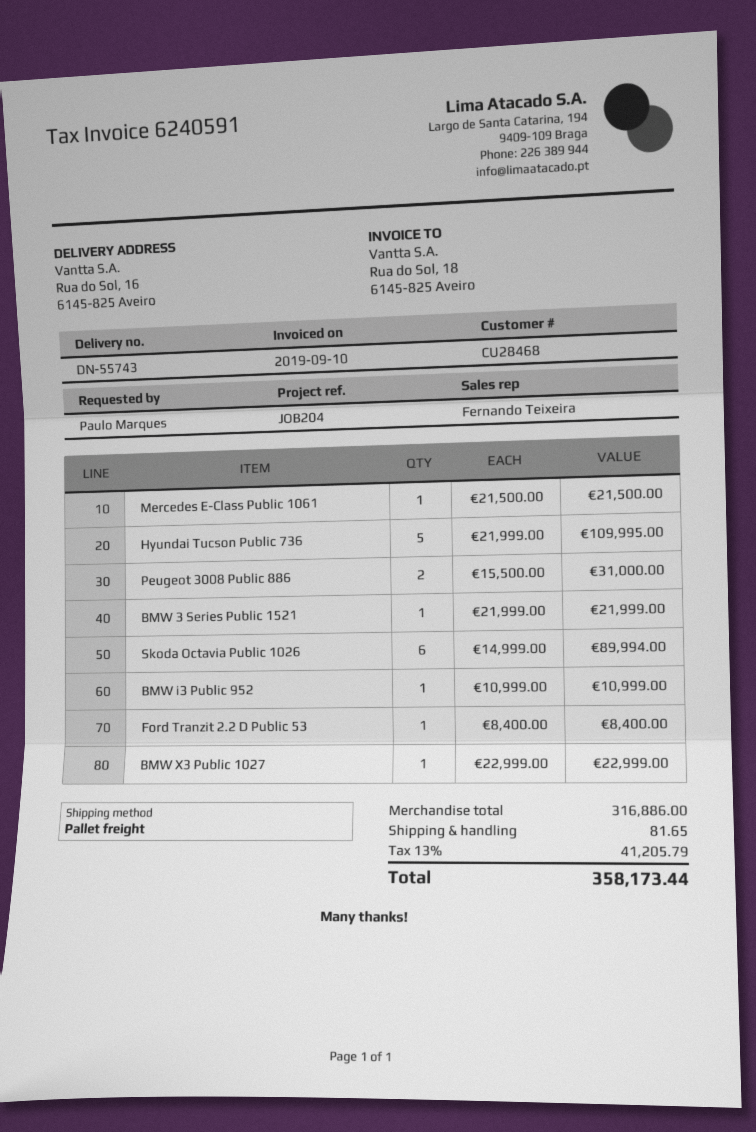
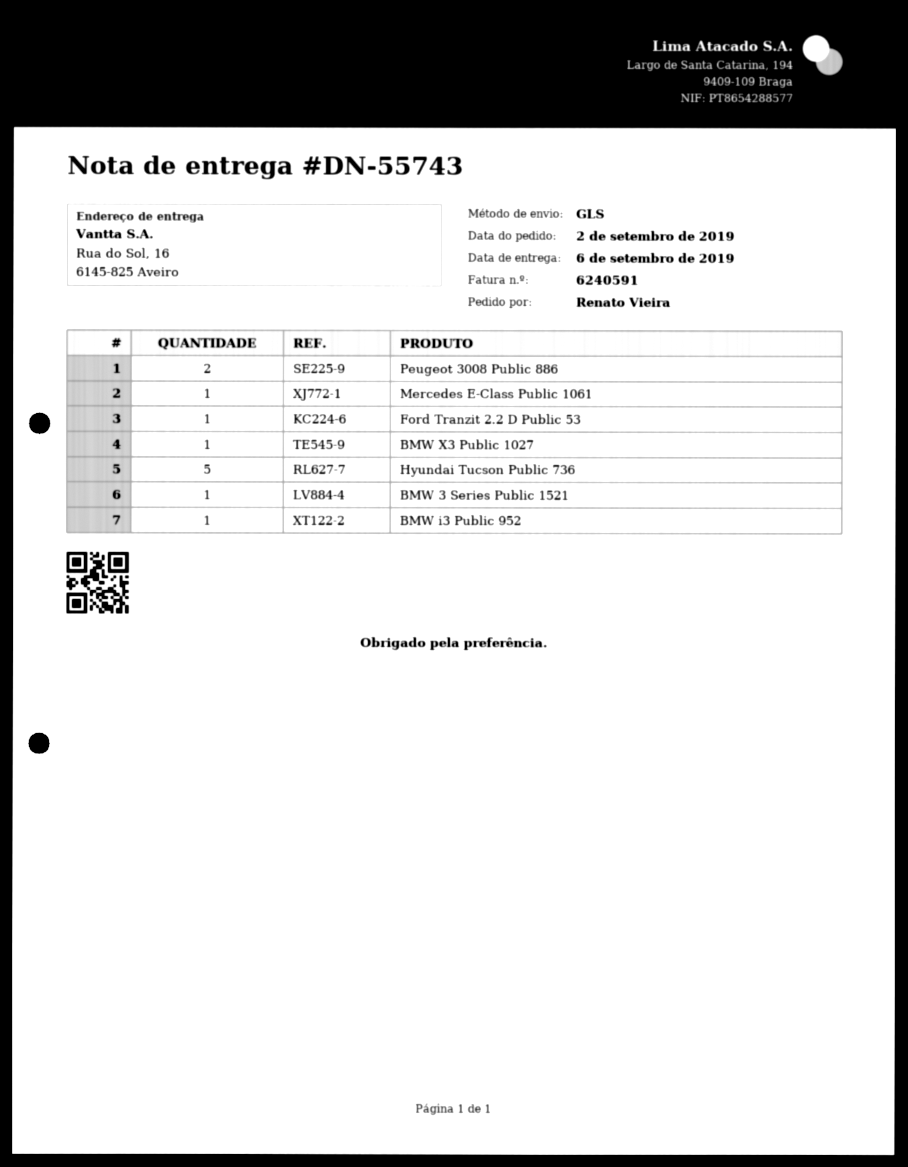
ordered by: Paulo Marques -> Renato Vieira
shipping method: pallet freight -> GLS
Skoda Octavia Public 1026: 6 -> none

